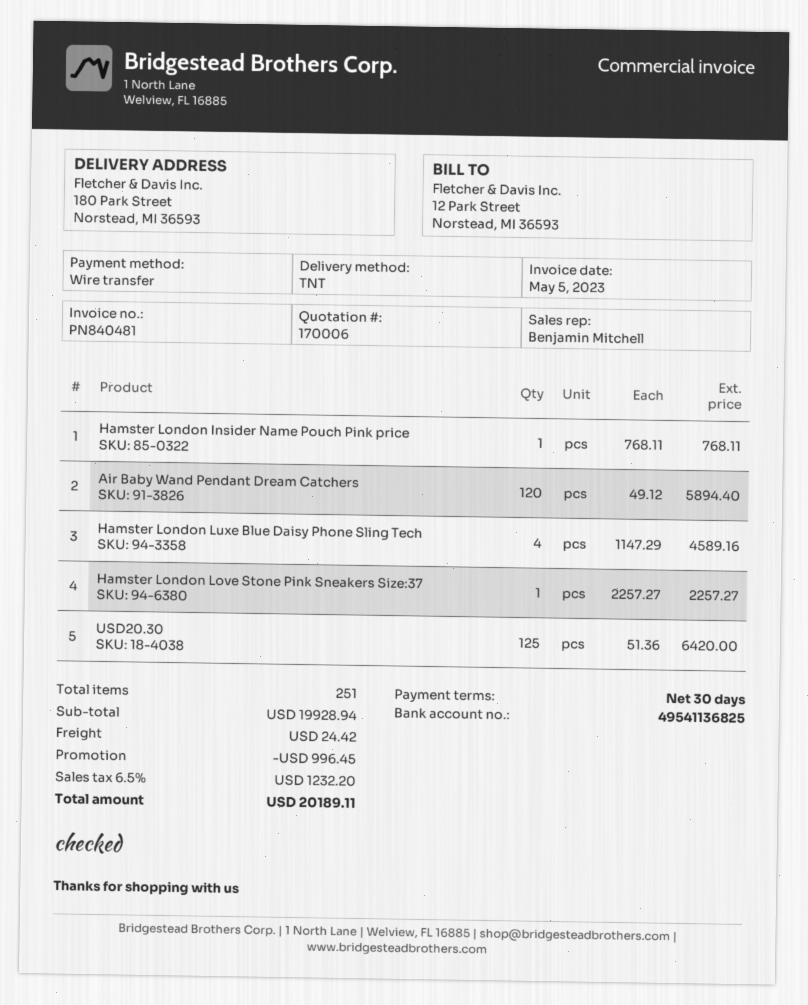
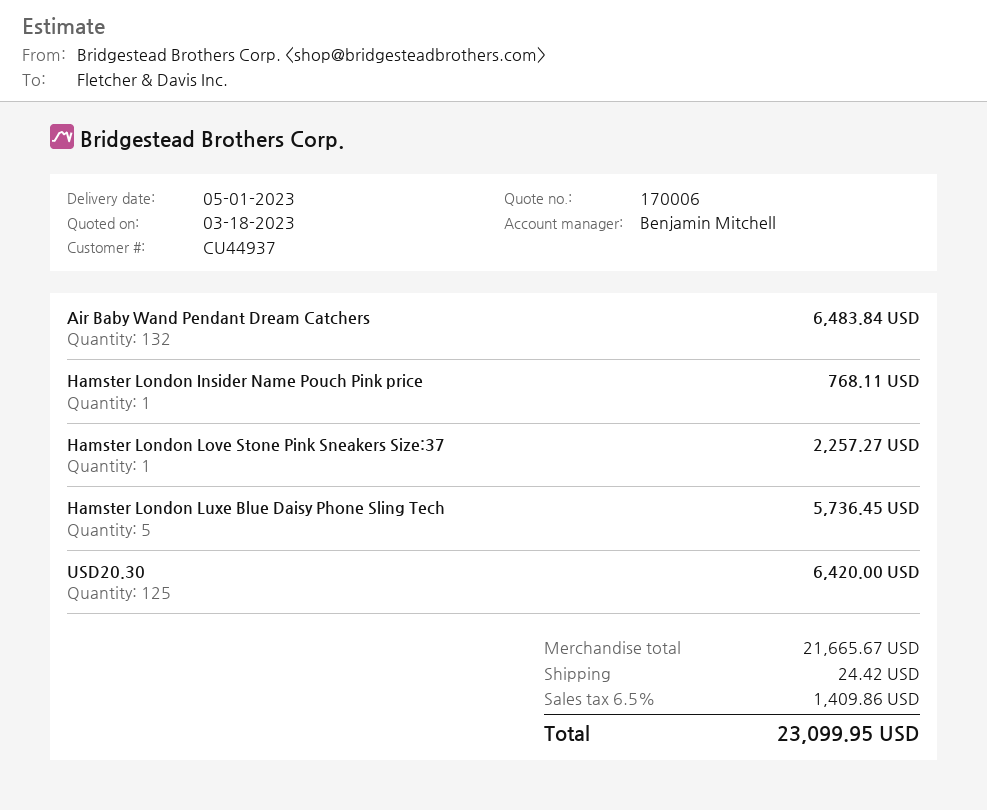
Air Baby Wand Pendant Dream Catchers: 120 for 5894.40 -> 132 for 6483.84
Hamster London Luxe Blue Daisy Phone Sling Tech: 4 for 4589.16 -> 5 for 5736.45
subtotal: 19928.94 -> 21665.67
discount: 996.45 -> none
tax: 6.5% = 1232.20 -> 6.5% = 1409.86
total: 20189.11 -> 23099.95

